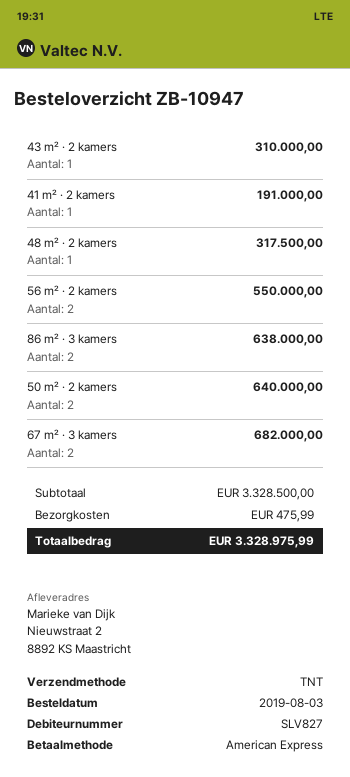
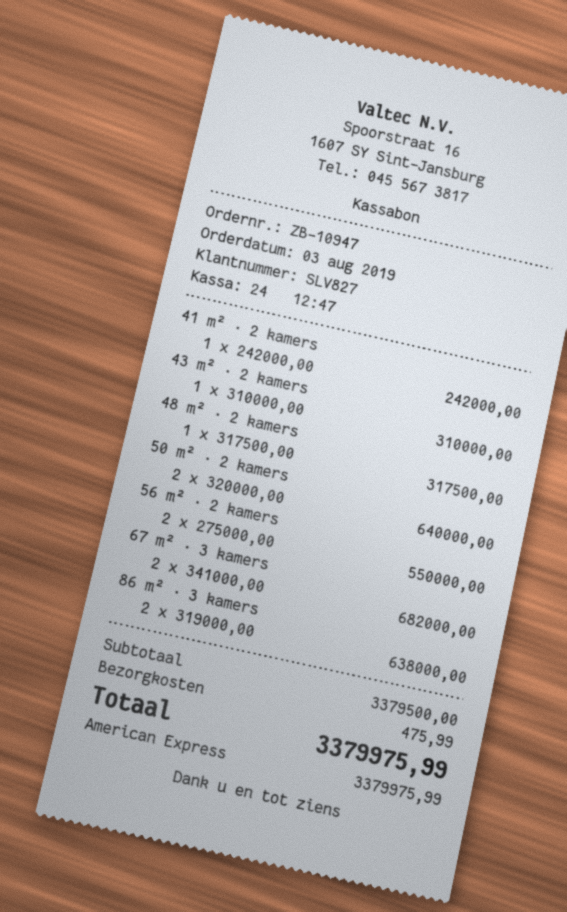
41 m² · 2 kamers: 1 for 191000.00 -> 1 for 242000.00
subtotal: 3328500.00 -> 3379500.00
total: 3328975.99 -> 3379975.99

